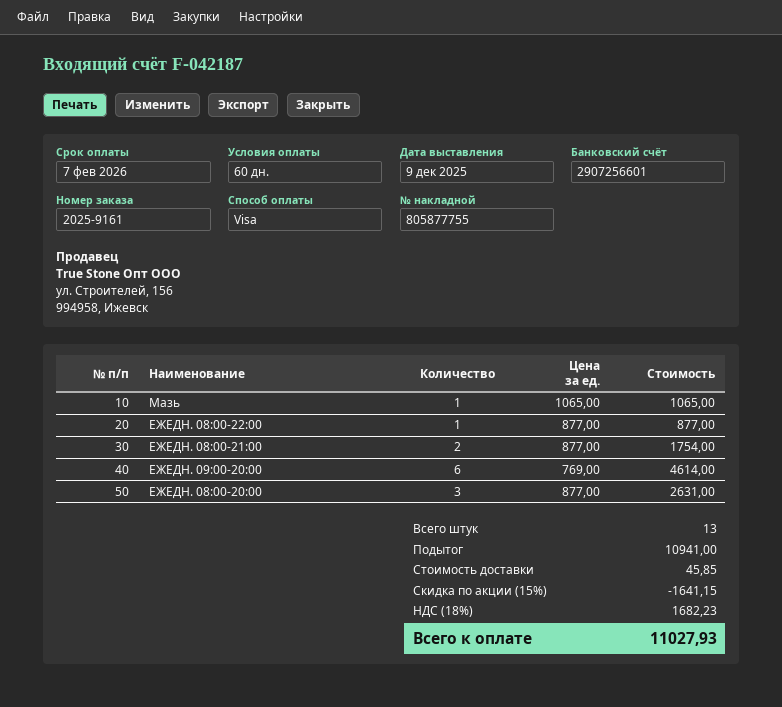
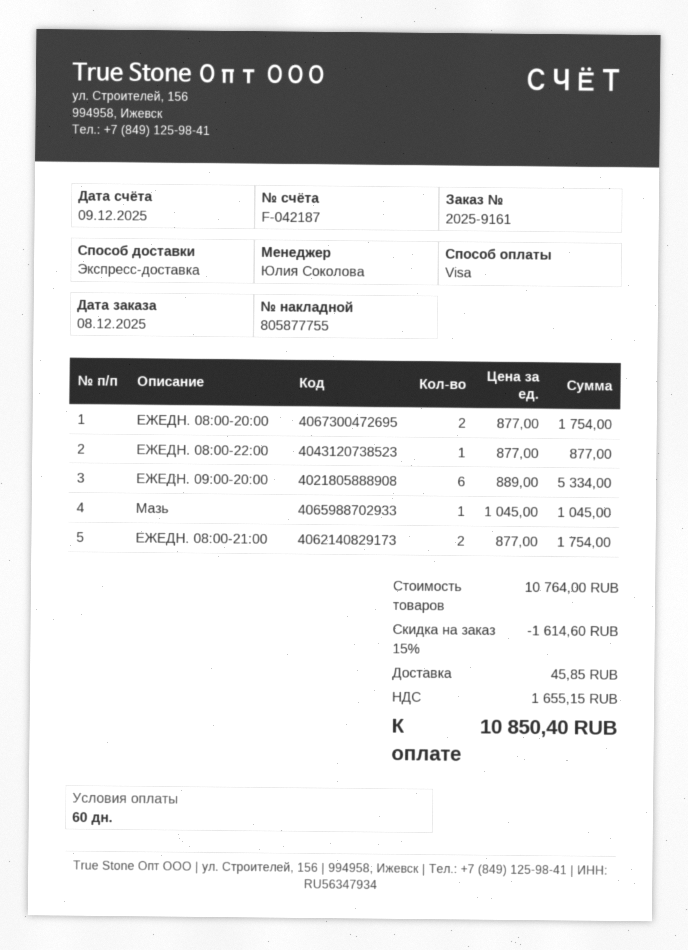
Мазь: 1 x 1065.00 = 1065.00 -> 1 x 1045.00 = 1045.00
ЕЖЕДН. 09:00-20:00: 6 x 769.00 = 4614.00 -> 6 x 889.00 = 5334.00
ЕЖЕДН. 08:00-20:00: 3 x 877.00 = 2631.00 -> 2 x 877.00 = 1754.00
subtotal: 10941.00 -> 10764.00
discount: 15% = 1641.15 -> 15% = 1614.60
tax: 1682.23 -> 1655.15
total: 11027.93 -> 10850.40

